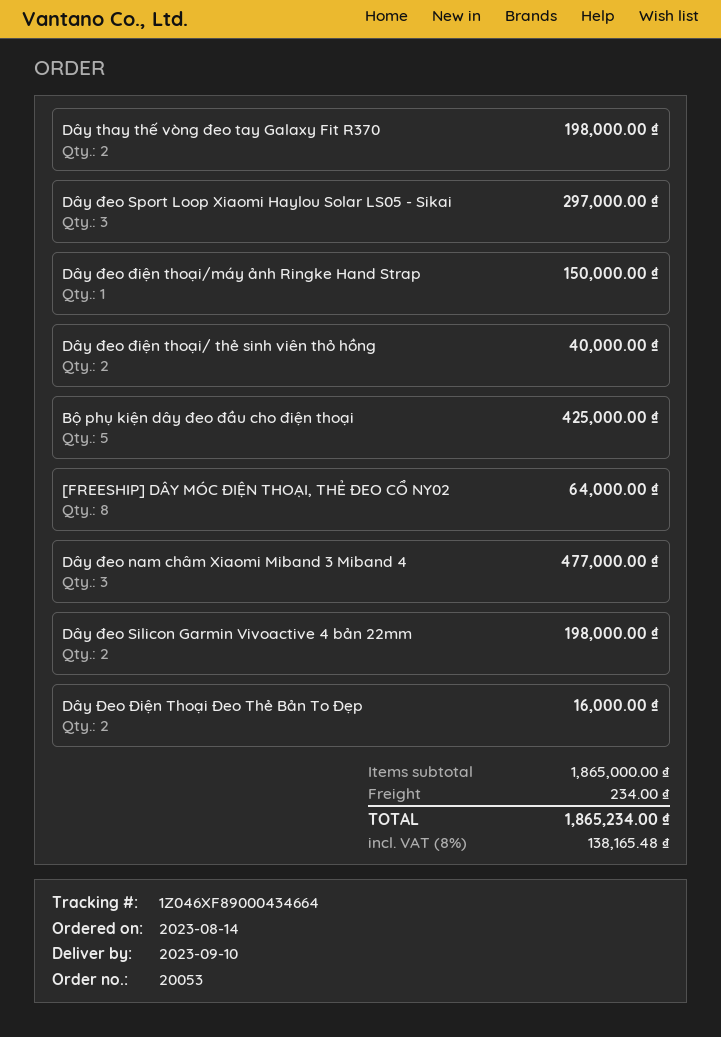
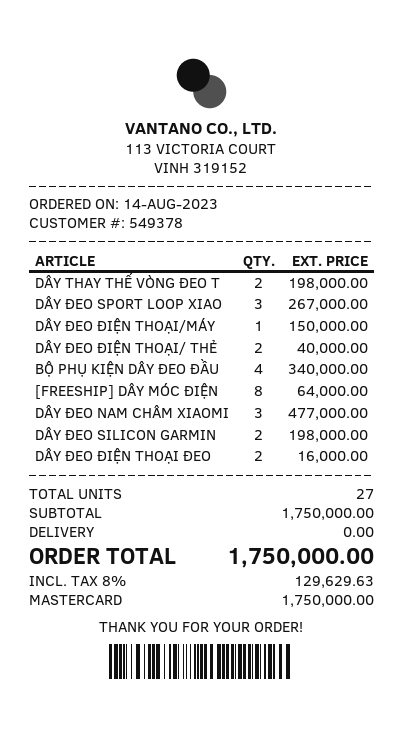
Dây đeo Sport Loop Xiaomi Haylou Solar LS05 - Sikai: 3 for 297000.00 -> 3 for 267000.00
Bộ phụ kiện dây đeo đầu cho điện thoại: 5 for 425000.00 -> 4 for 340000.00
subtotal: 1865000.00 -> 1750000.00
shipping: 234.00 -> 0.00
tax: 8% = 138165.48 -> 8% = 129629.63
total: 1865234.00 -> 1750000.00

